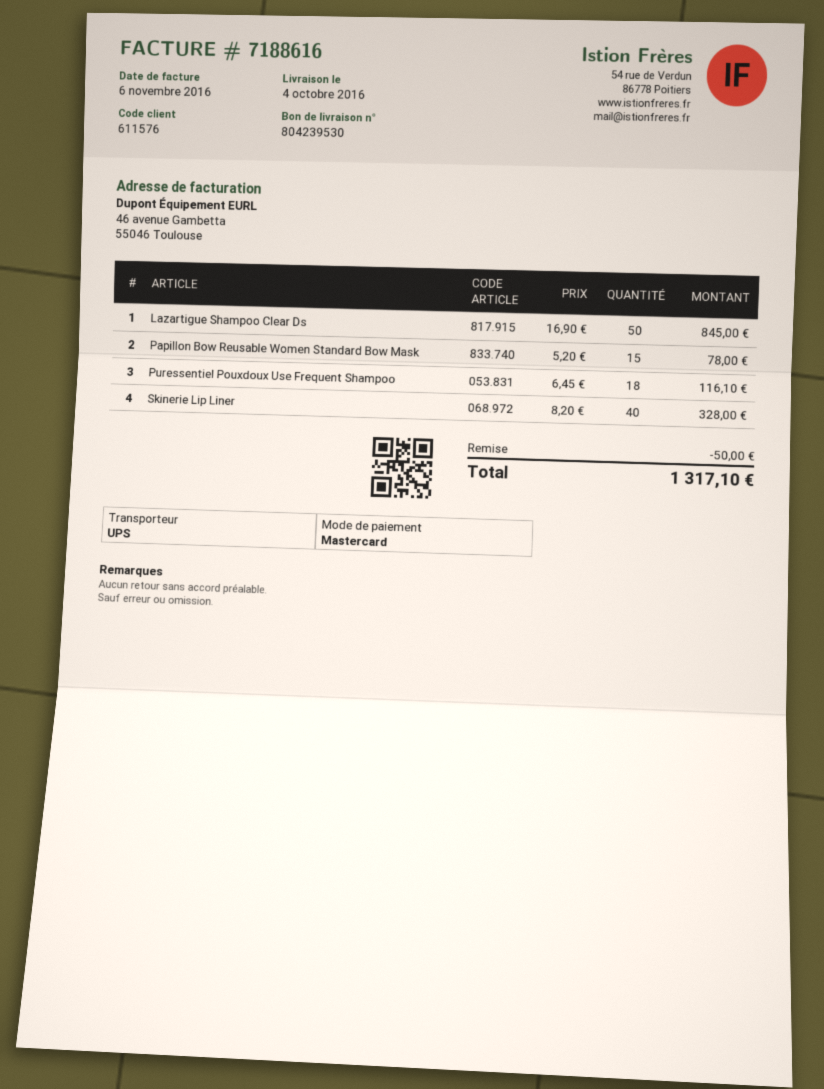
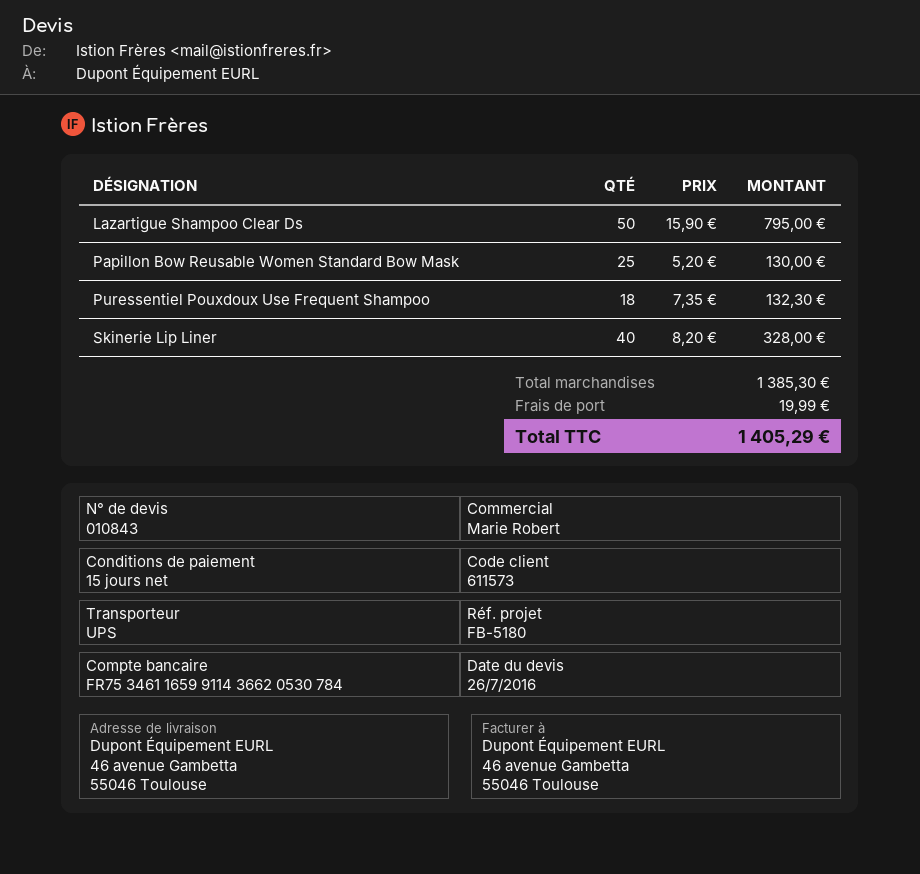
customer number: 611576 -> 611573
Lazartigue Shampoo Clear Ds: 50 x 16.90 = 845.00 -> 50 x 15.90 = 795.00
Papillon Bow Reusable Women Standard Bow Mask: 15 x 5.20 = 78.00 -> 25 x 5.20 = 130.00
Puressentiel Pouxdoux Use Frequent Shampoo: 18 x 6.45 = 116.10 -> 18 x 7.35 = 132.30
discount: 50.00 -> none
shipping: none -> 19.99
total: 1317.10 -> 1405.29

